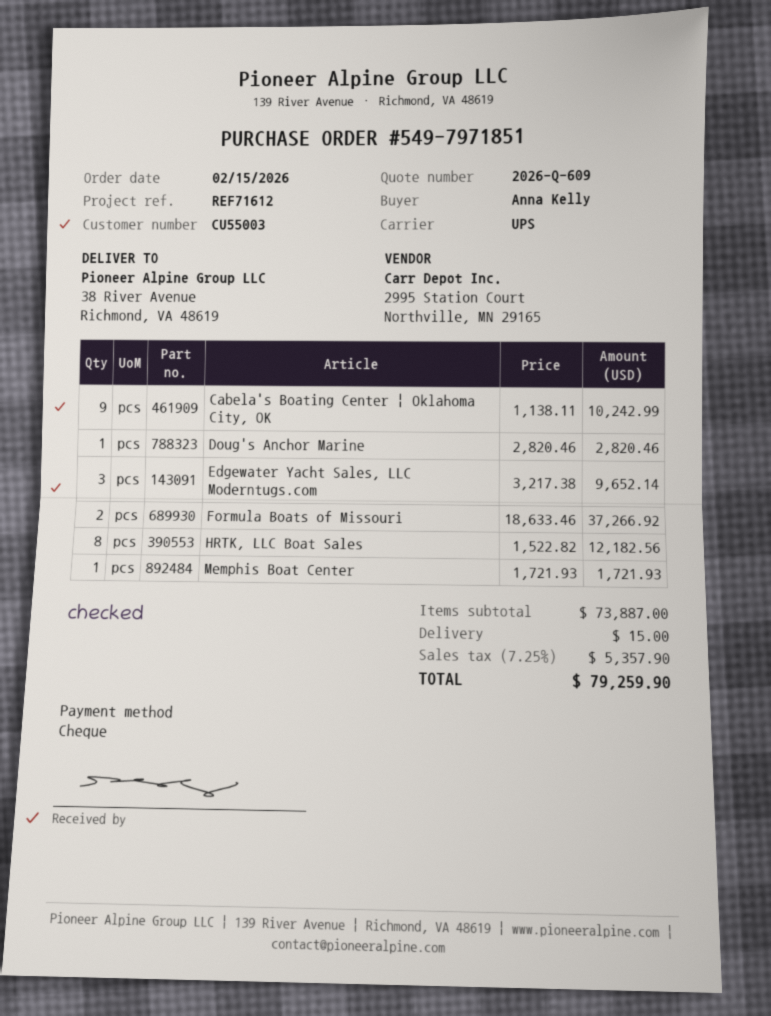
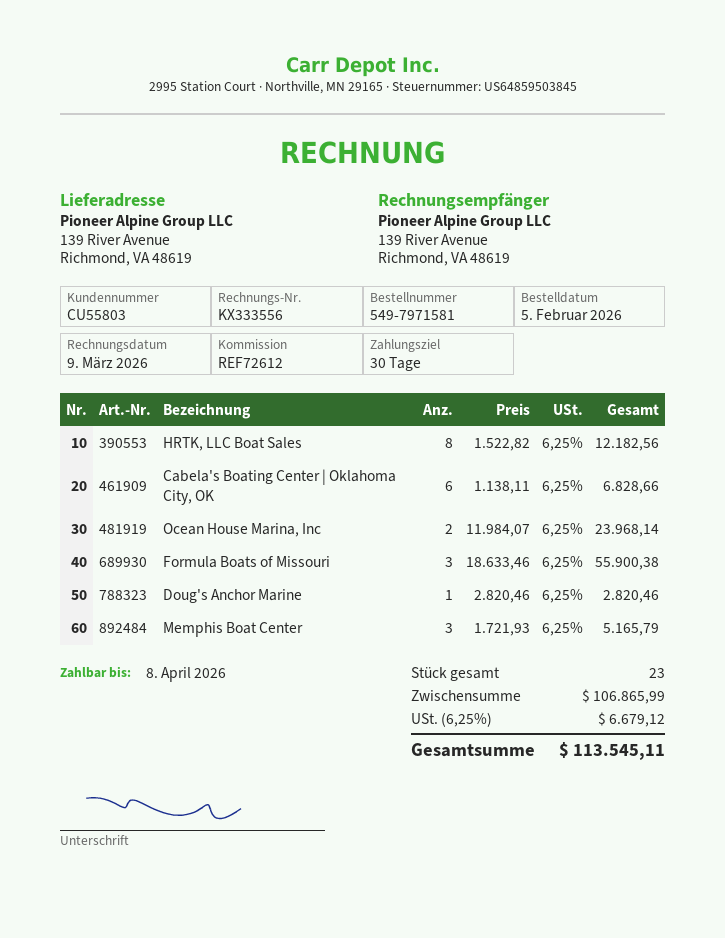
order number: 549-7971851 -> 549-7971581
order date: 2026-02-15 -> 2026-02-05
customer number: CU55003 -> CU55803
reference: REF71612 -> REF72612
ship to: 38 River Avenue, Richmond, VA 48619 -> 139 River Avenue, Richmond, VA 48619
Cabela's Boating Center | Oklahoma City, OK: 9 x 1138.11 = 10242.99 -> 6 x 1138.11 = 6828.66
Edgewater Yacht Sales, LLC Moderntugs.com: 3 x 3217.38 = 9652.14 -> none
Formula Boats of Missouri: 2 x 18633.46 = 37266.92 -> 3 x 18633.46 = 55900.38
Memphis Boat Center: 1 x 1721.93 = 1721.93 -> 3 x 1721.93 = 5165.79
Ocean House Marina, Inc: none -> 2 x 11984.07 = 23968.14
subtotal: 73887.00 -> 106865.99
shipping: 15.00 -> none
tax: 7.25% = 5357.90 -> 6.25% = 6679.12
total: 79259.90 -> 113545.11

